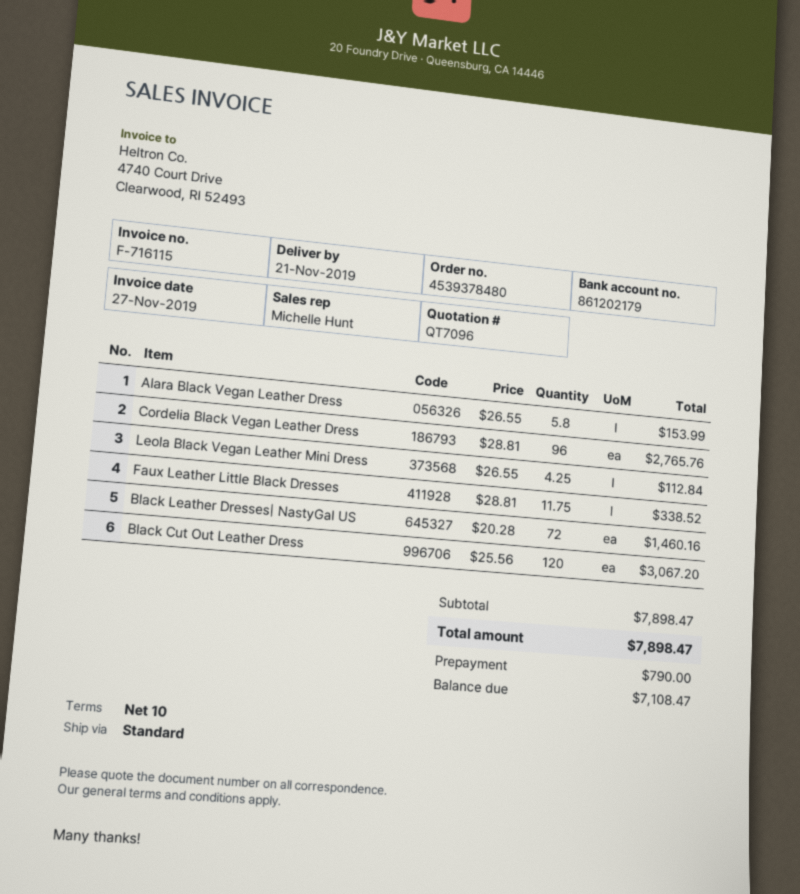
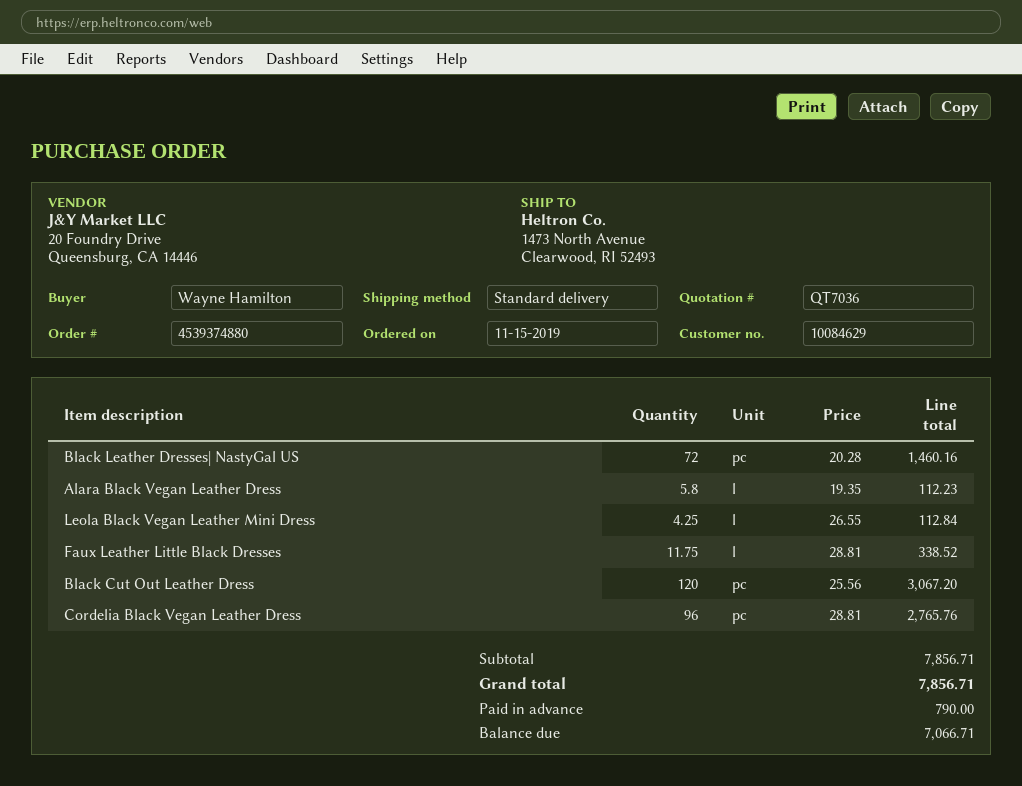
quote number: QT7096 -> QT7036
order number: 4539378480 -> 4539374880
Alara Black Vegan Leather Dress: 5.8 x 26.55 = 153.99 -> 5.8 x 19.35 = 112.23
subtotal: 7898.47 -> 7856.71
total: 7898.47 -> 7856.71
balance: 7108.47 -> 7066.71

